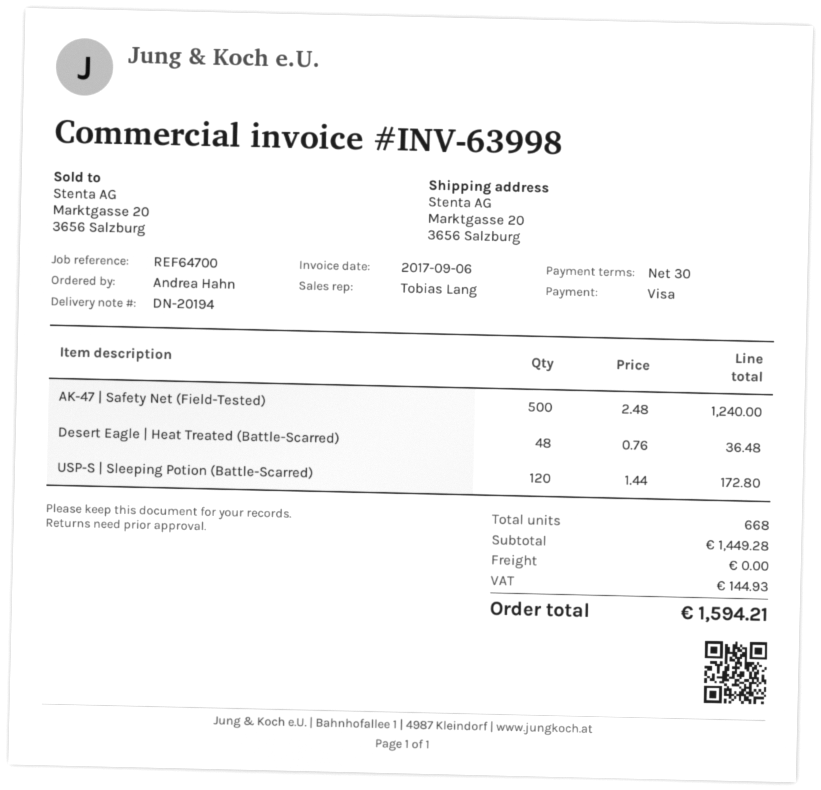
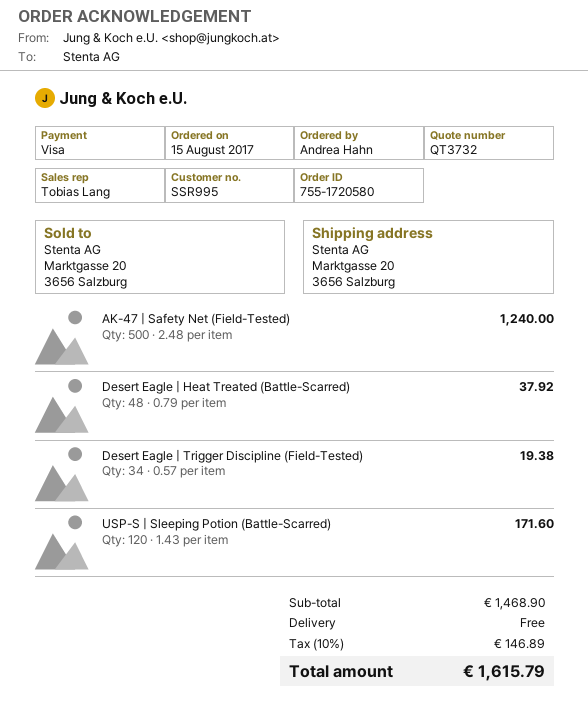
Desert Eagle | Heat Treated (Battle-Scarred): 48 x 0.76 = 36.48 -> 48 x 0.79 = 37.92
USP-S | Sleeping Potion (Battle-Scarred): 120 x 1.44 = 172.80 -> 120 x 1.43 = 171.60
Desert Eagle | Trigger Discipline (Field-Tested): none -> 34 x 0.57 = 19.38
subtotal: 1449.28 -> 1468.90
tax: 144.93 -> 146.89
total: 1594.21 -> 1615.79

